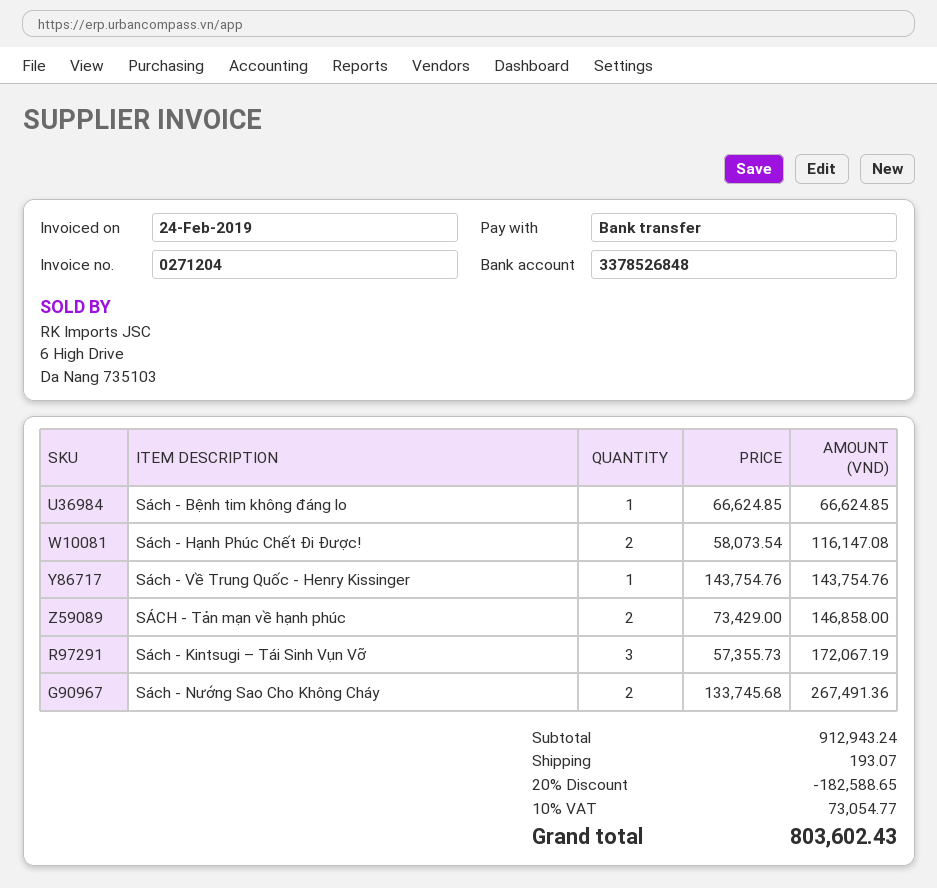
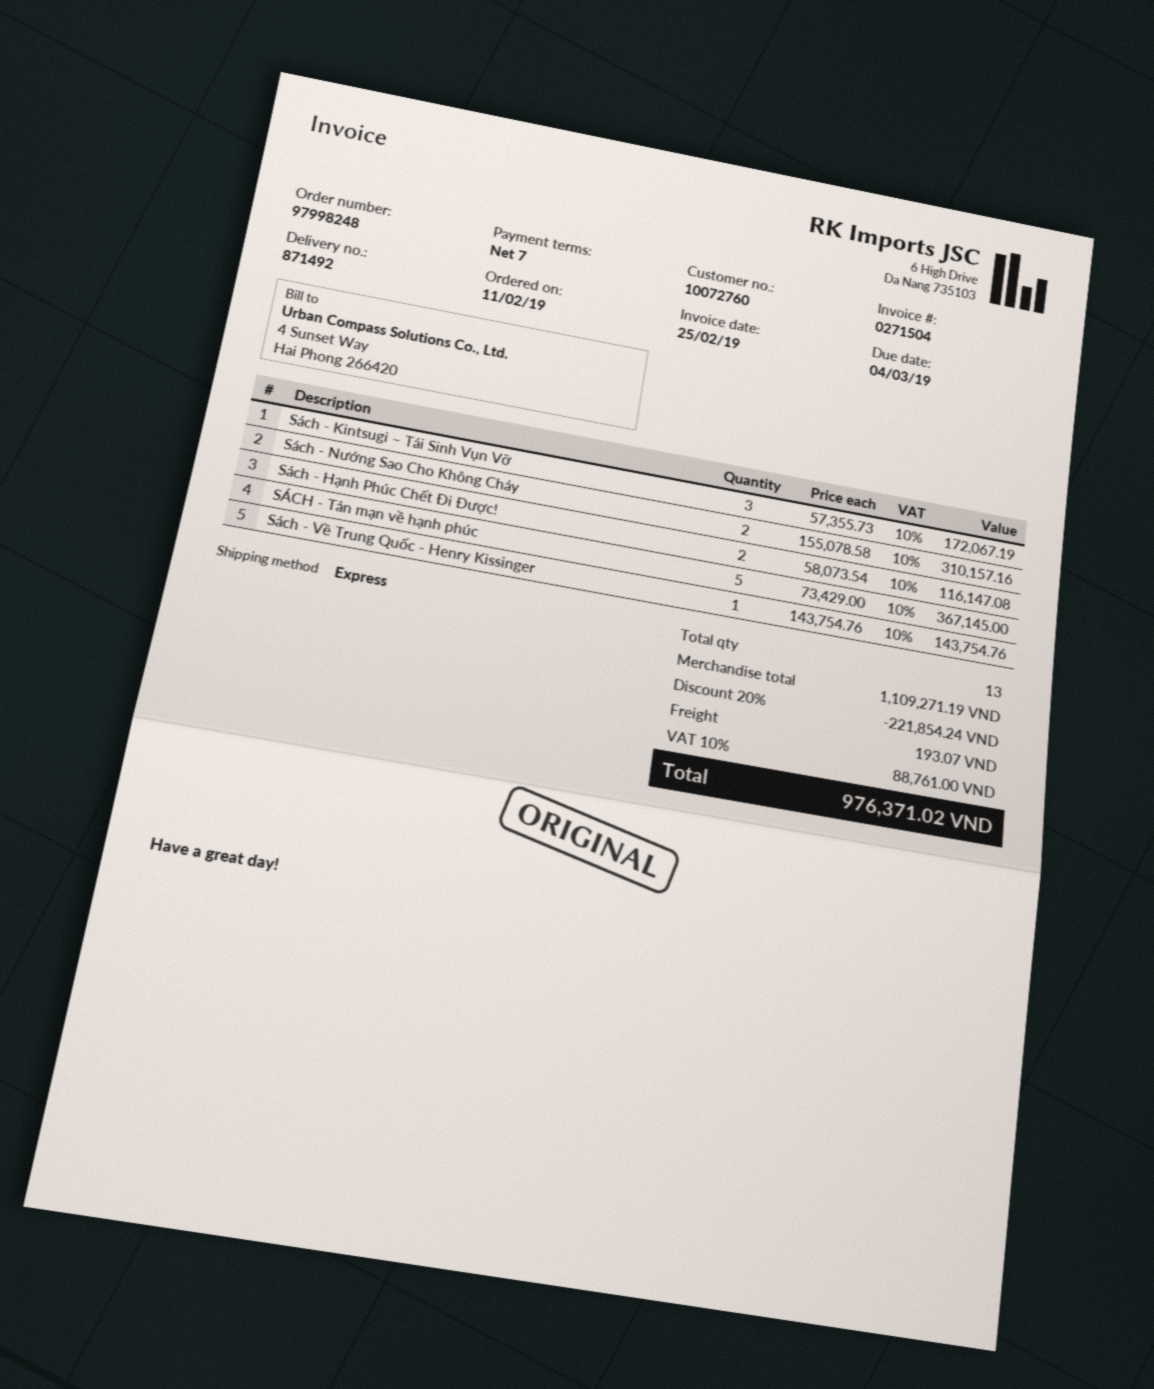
invoice number: 0271204 -> 0271504
invoice date: 2019-02-24 -> 2019-02-25
Sách - Bệnh tim không đáng lo: 1 x 66624.85 = 66624.85 -> none
SÁCH - Tản mạn về hạnh phúc: 2 x 73429.00 = 146858.00 -> 5 x 73429.00 = 367145.00
Sách - Nướng Sao Cho Không Cháy: 2 x 133745.68 = 267491.36 -> 2 x 155078.58 = 310157.16
subtotal: 912943.24 -> 1109271.19
discount: 20% = 182588.65 -> 20% = 221854.24
tax: 10% = 73054.77 -> 10% = 88761.00
total: 803602.43 -> 976371.02

